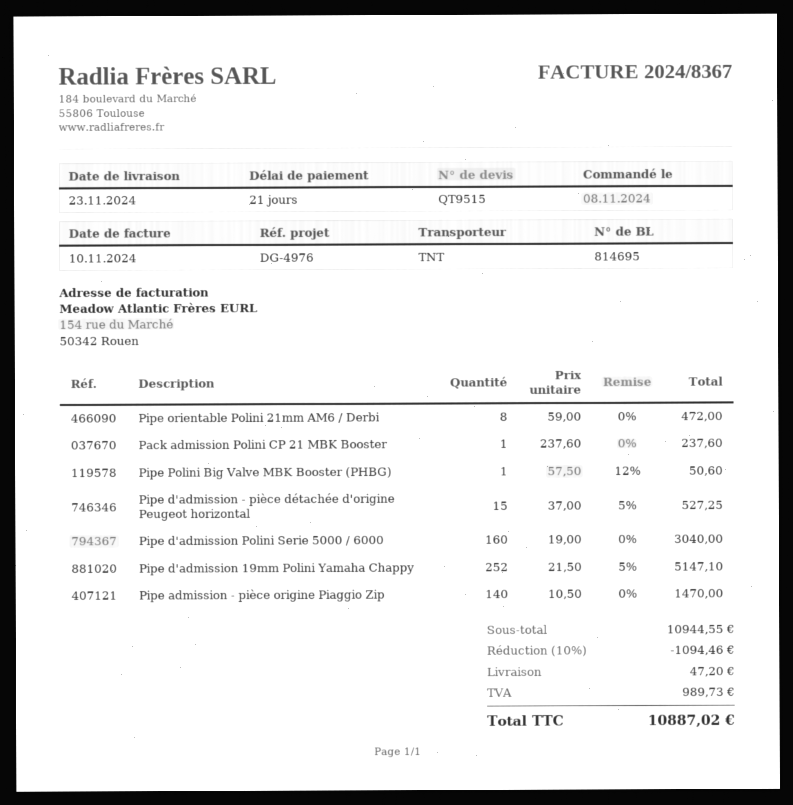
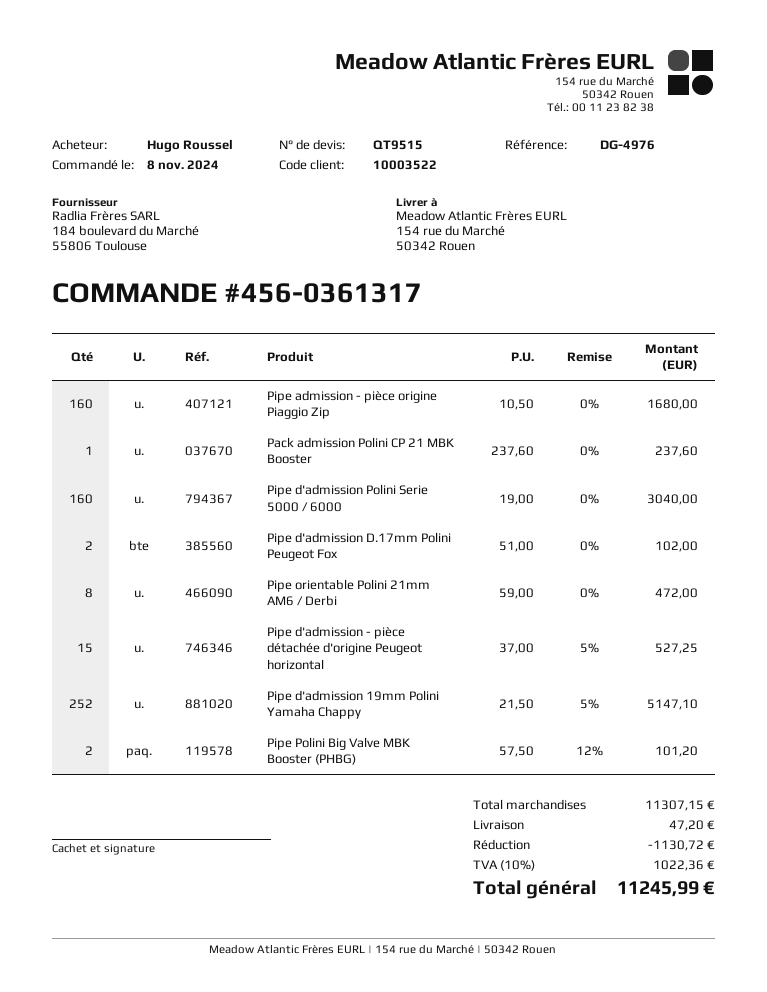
Pipe Polini Big Valve MBK Booster (PHBG): 1 x 57.50 - 12% = 50.60 -> 2 x 57.50 - 12% = 101.20
Pipe admission - pièce origine Piaggio Zip: 140 x 10.50 = 1470.00 -> 160 x 10.50 = 1680.00
Pipe d'admission D.17mm Polini Peugeot Fox: none -> 2 x 51.00 = 102.00
subtotal: 10944.55 -> 11307.15
discount: 1094.46 -> 1130.72
tax: 989.73 -> 1022.36
total: 10887.02 -> 11245.99

